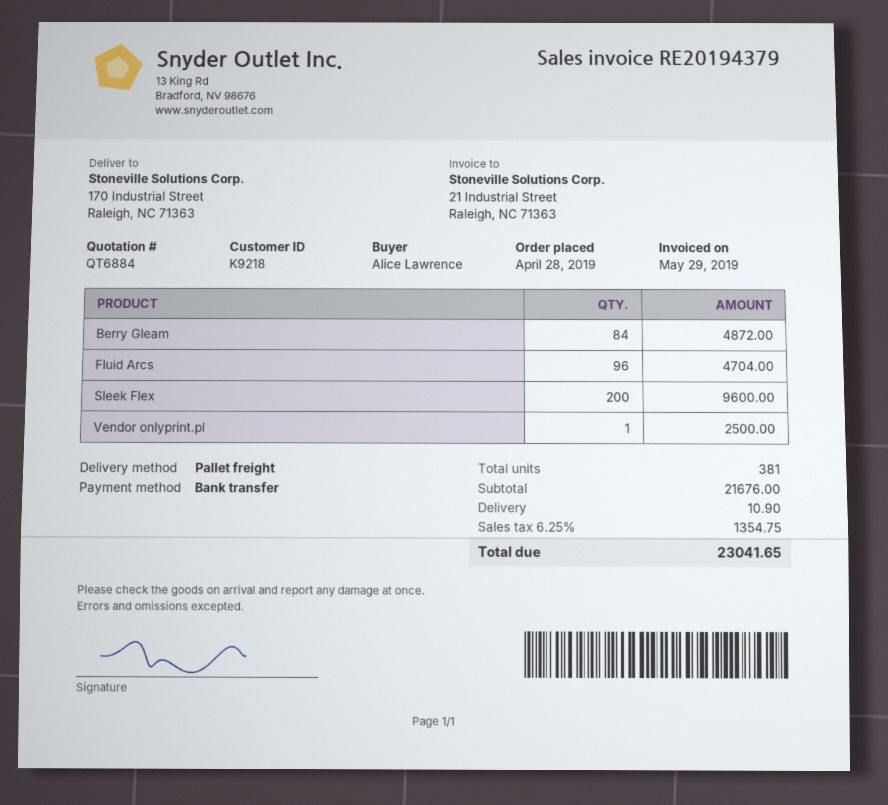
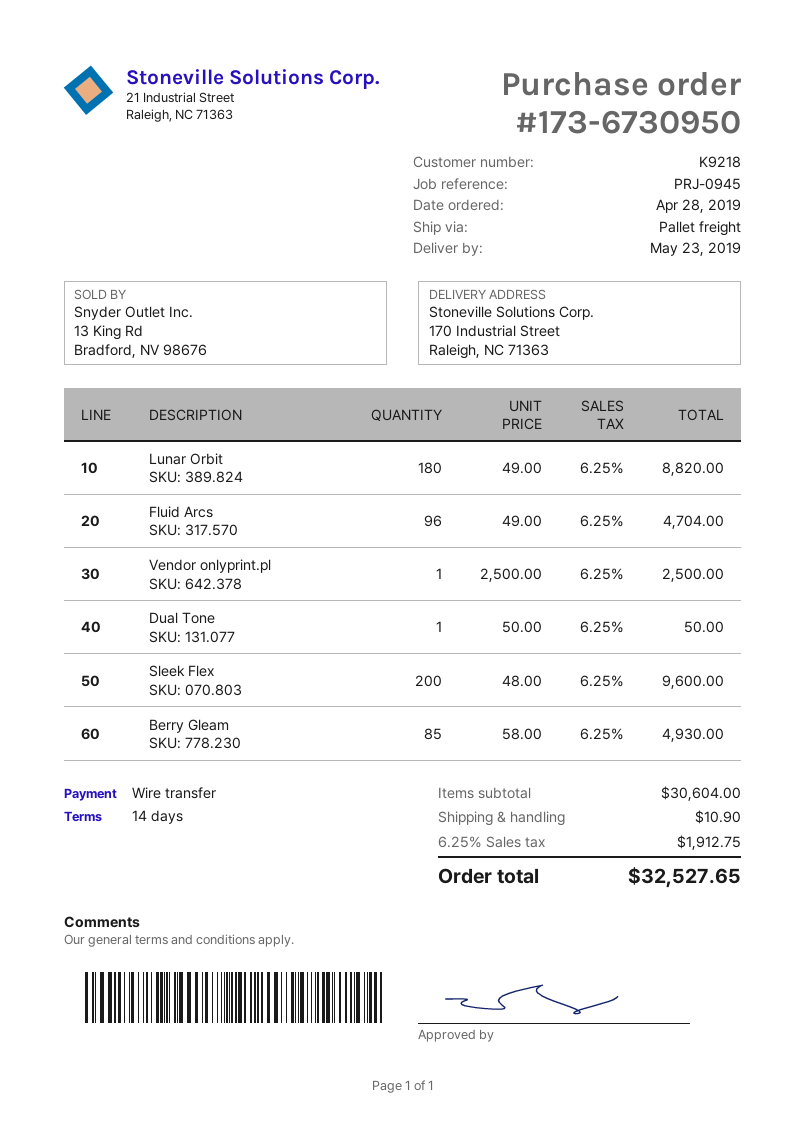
Berry Gleam: 84 for 4872.00 -> 85 for 4930.00
Lunar Orbit: none -> 180 for 8820.00
Dual Tone: none -> 1 for 50.00
subtotal: 21676.00 -> 30604.00
tax: 6.25% = 1354.75 -> 6.25% = 1912.75
total: 23041.65 -> 32527.65

